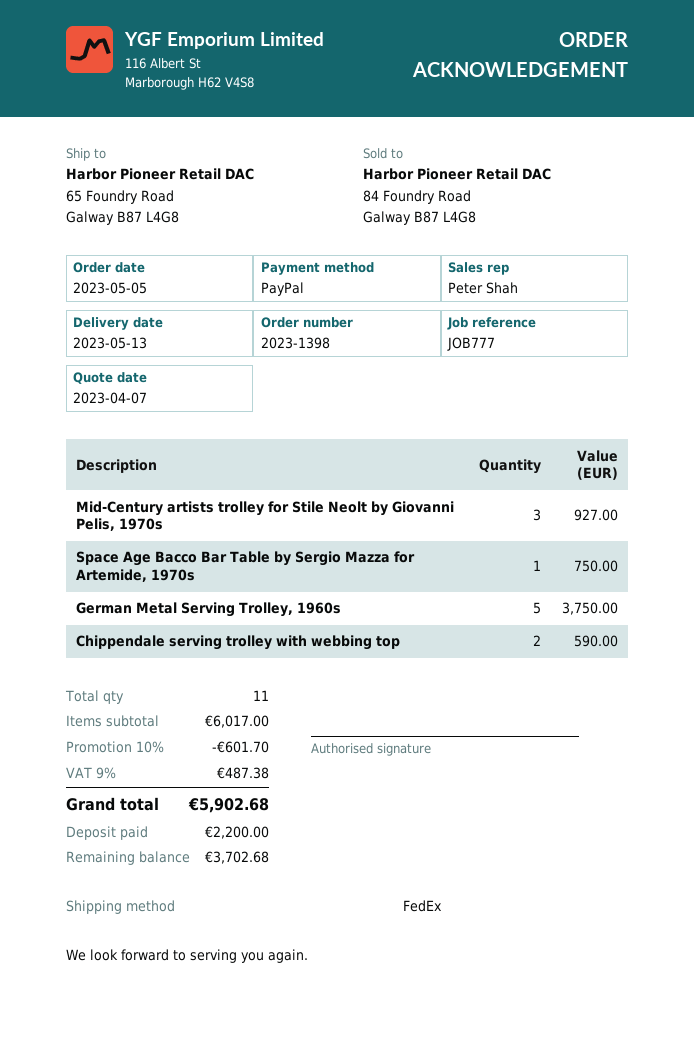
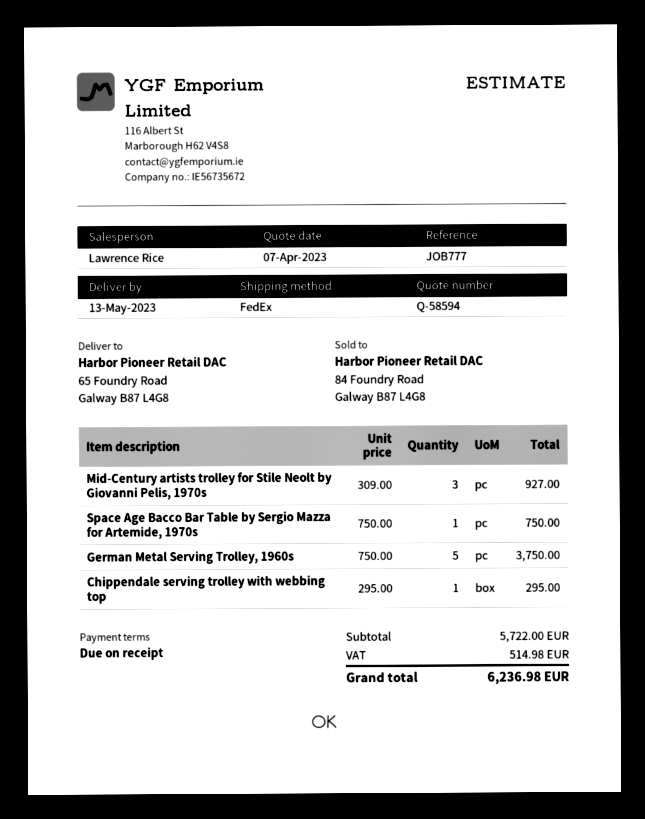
sales rep: Peter Shah -> Lawrence Rice
Chippendale serving trolley with webbing top: 2 for 590.00 -> 1 for 295.00
subtotal: 6017.00 -> 5722.00
discount: 10% = 601.70 -> none
tax: 487.38 -> 514.98
total: 5902.68 -> 6236.98

